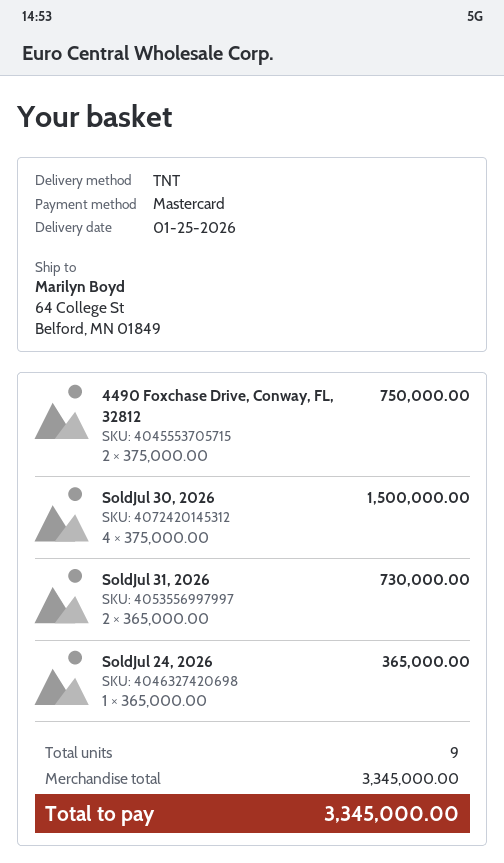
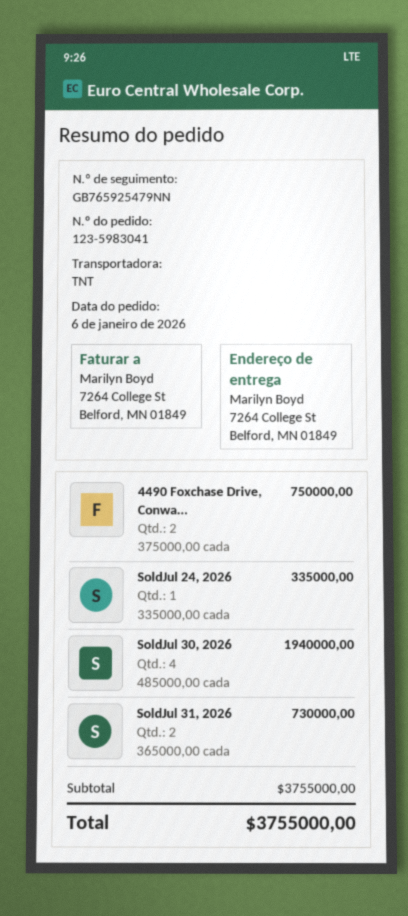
ship to: 64 College St, Belford, MN 01849 -> 7264 College St, Belford, MN 01849
SoldJul 30, 2026: 4 x 375000.00 = 1500000.00 -> 4 x 485000.00 = 1940000.00
SoldJul 24, 2026: 1 x 365000.00 = 365000.00 -> 1 x 335000.00 = 335000.00
subtotal: 3345000.00 -> 3755000.00
total: 3345000.00 -> 3755000.00

